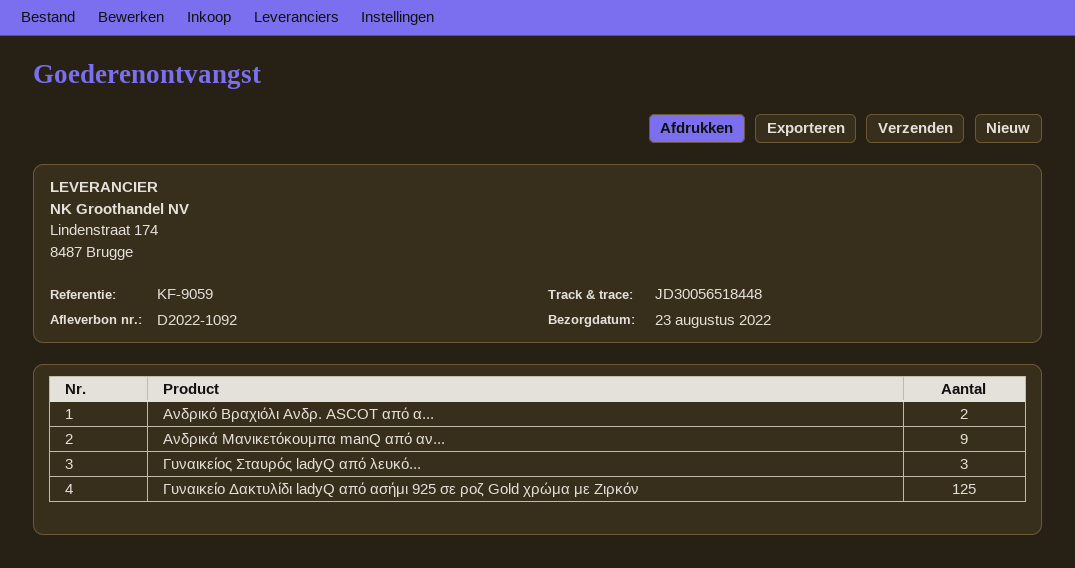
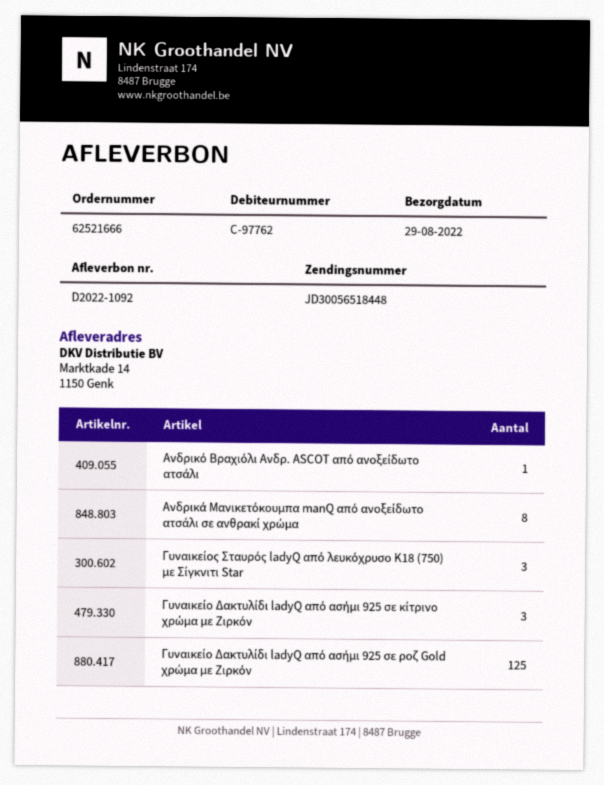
delivery date: 2022-08-23 -> 2022-08-29
Ανδρικό Βραχιόλι Ανδρ. ASCOT από α...: 2 -> 1
Ανδρικά Μανικετόκουμπα manQ από αν...: 9 -> 8
Γυναικείο Δακτυλίδι ladyQ από ασήμι 925 σε κίτρινο χρώμα με Ζιρκόν: none -> 3

